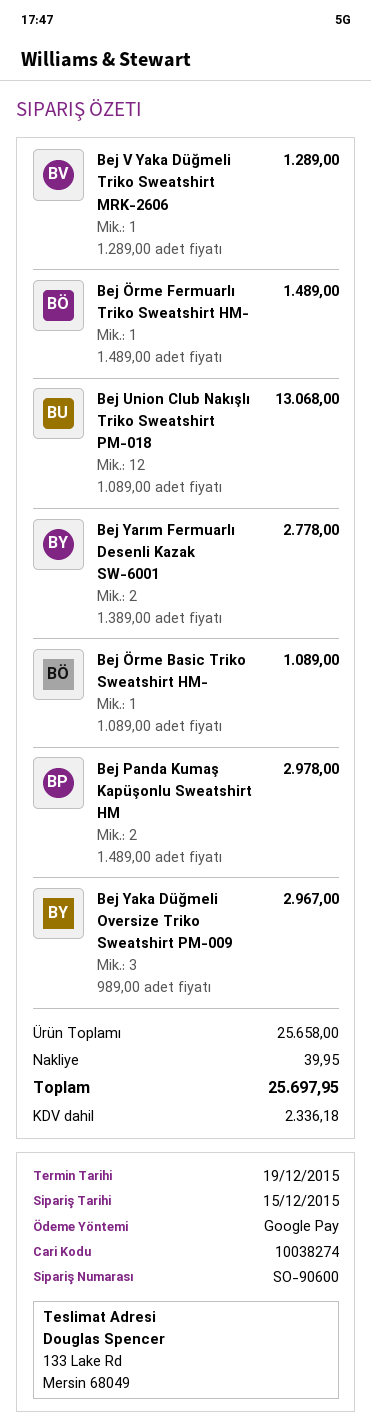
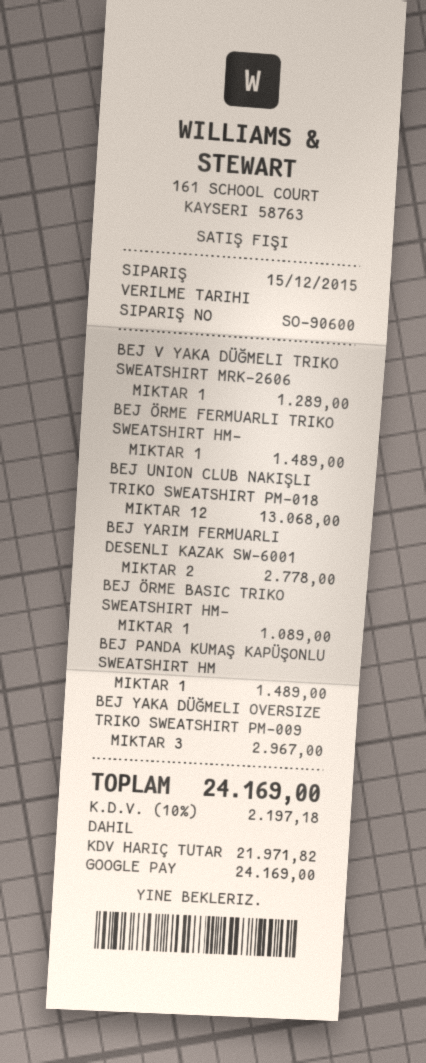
Bej Panda Kumaş Kapüşonlu Sweatshirt HM: 2 for 2978.00 -> 1 for 1489.00
shipping: 39.95 -> none
tax: 2336.18 -> 2197.18
total: 25697.95 -> 24169.00

